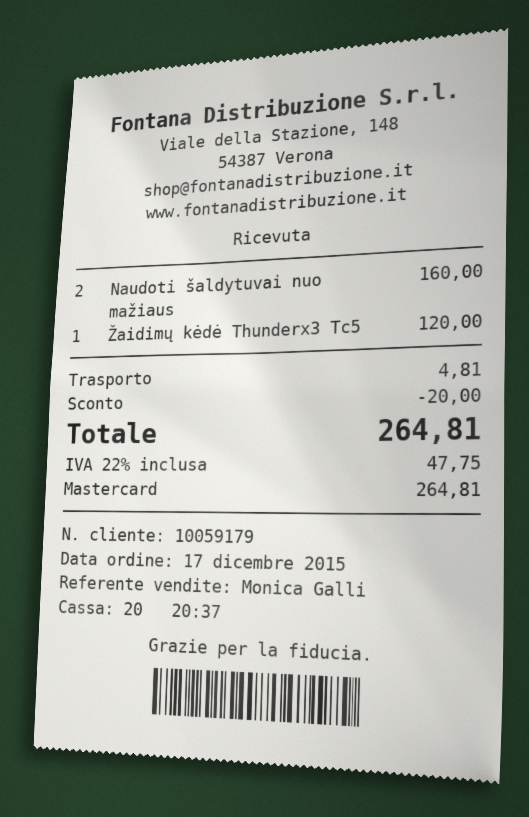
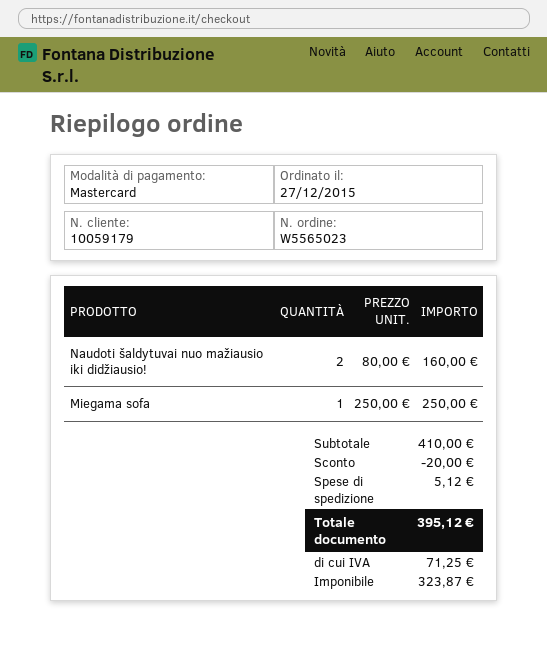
order date: 2015-12-17 -> 2015-12-27
Žaidimų kėdė Thunderx3 Tc5: 1 for 120.00 -> none
Miegama sofa: none -> 1 for 250.00
shipping: 4.81 -> 5.12
tax: 47.75 -> 71.25
total: 264.81 -> 395.12

